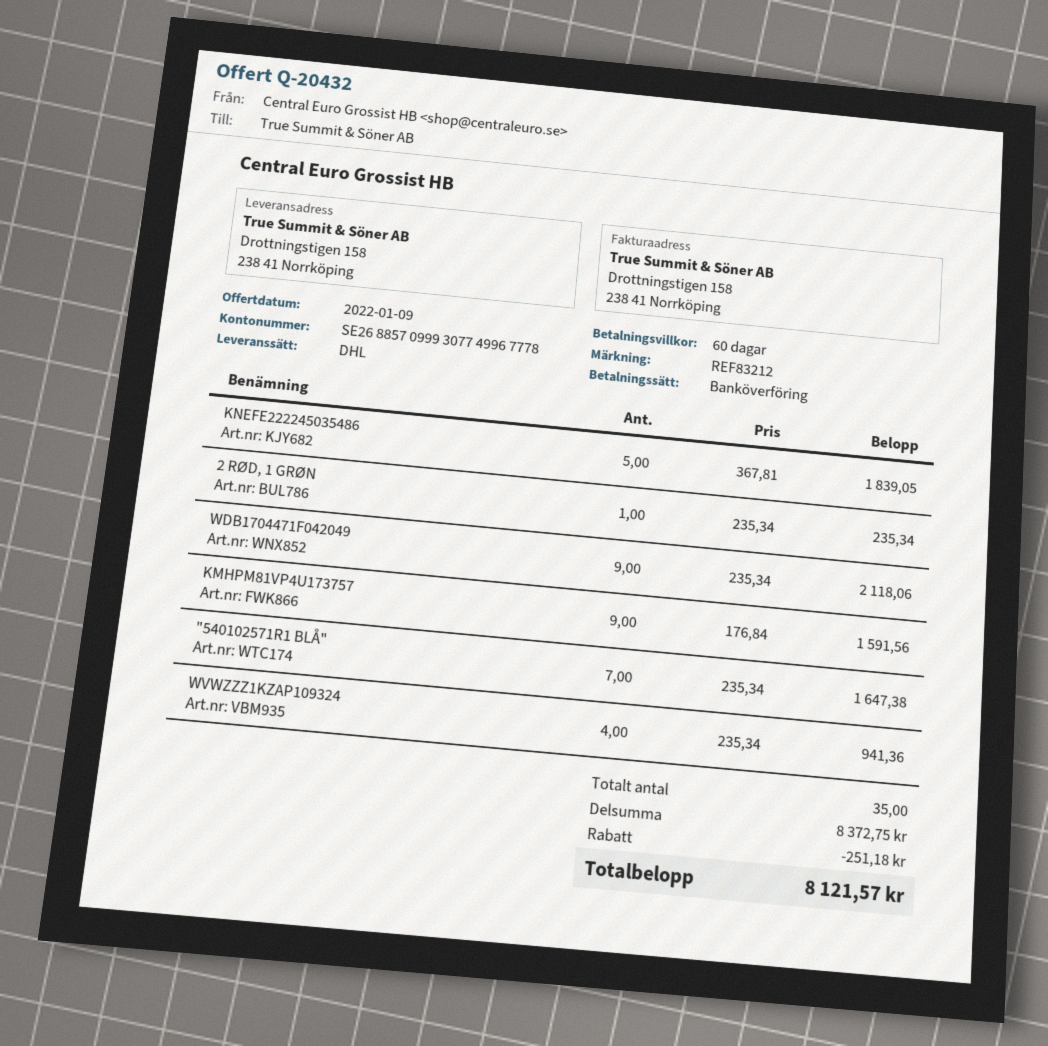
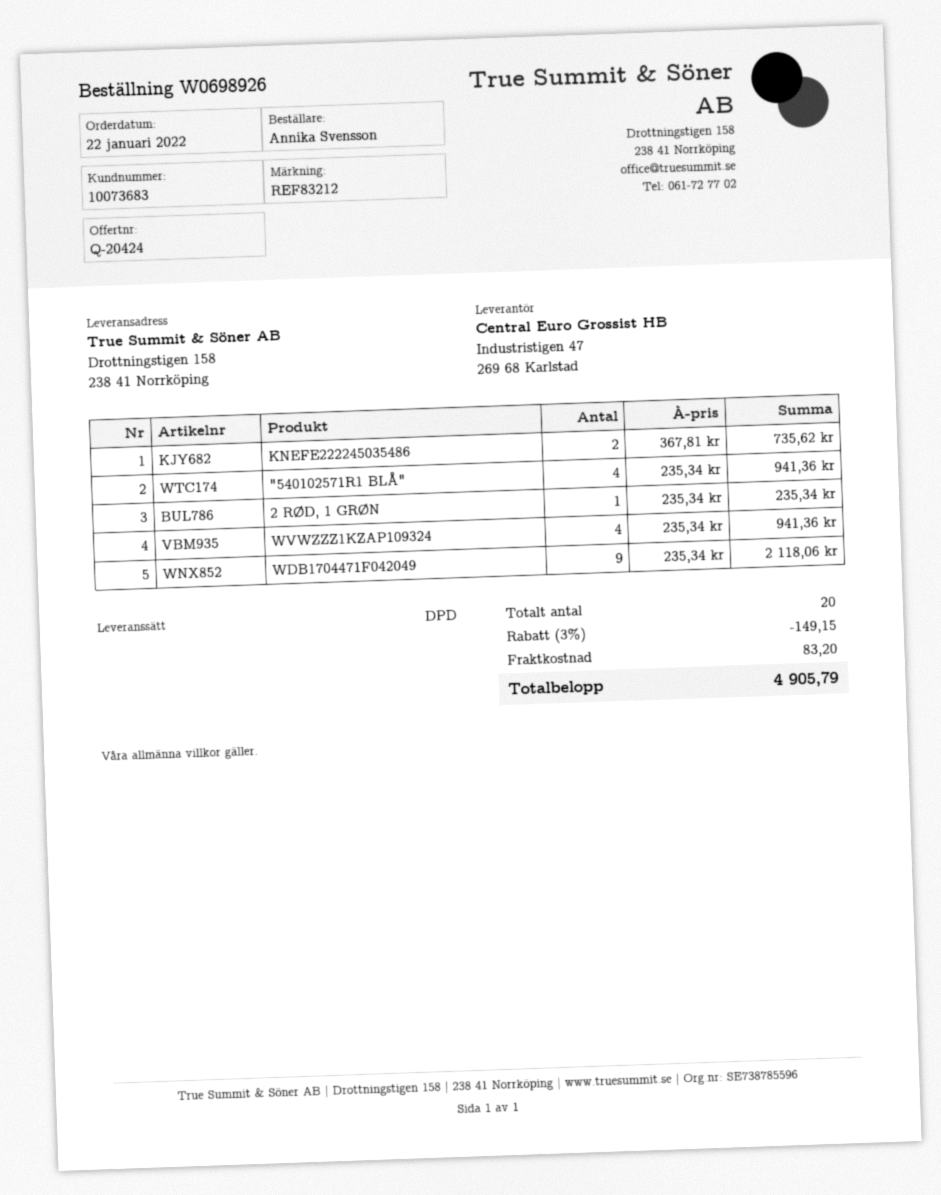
quote number: Q-20432 -> Q-20424
shipping method: DHL -> DPD
KNEFE222245035486: 5 x 367.81 = 1839.05 -> 2 x 367.81 = 735.62
KMHPM81VP4U173757: 9 x 176.84 = 1591.56 -> none
"540102571R1 BLÅ": 7 x 235.34 = 1647.38 -> 4 x 235.34 = 941.36
total quantity: 35 -> 20
discount: 251.18 -> 149.15
shipping: none -> 83.20
total: 8121.57 -> 4905.79

